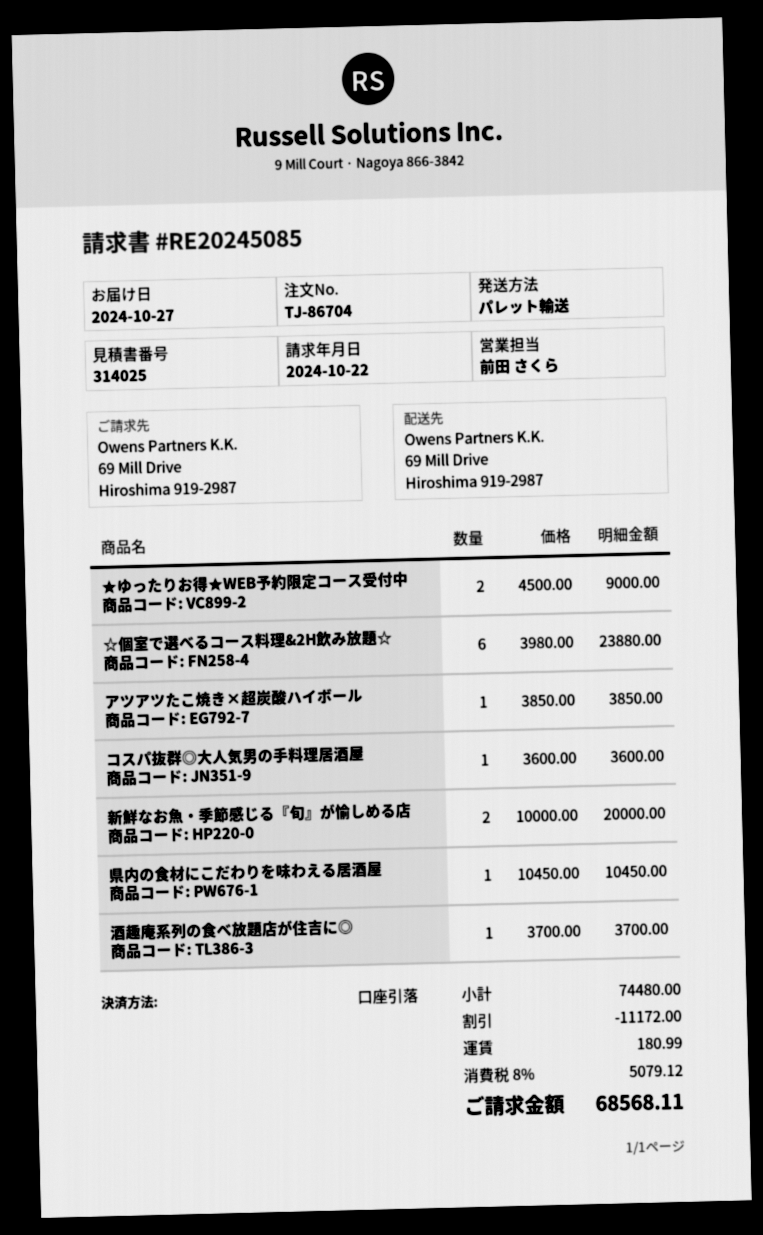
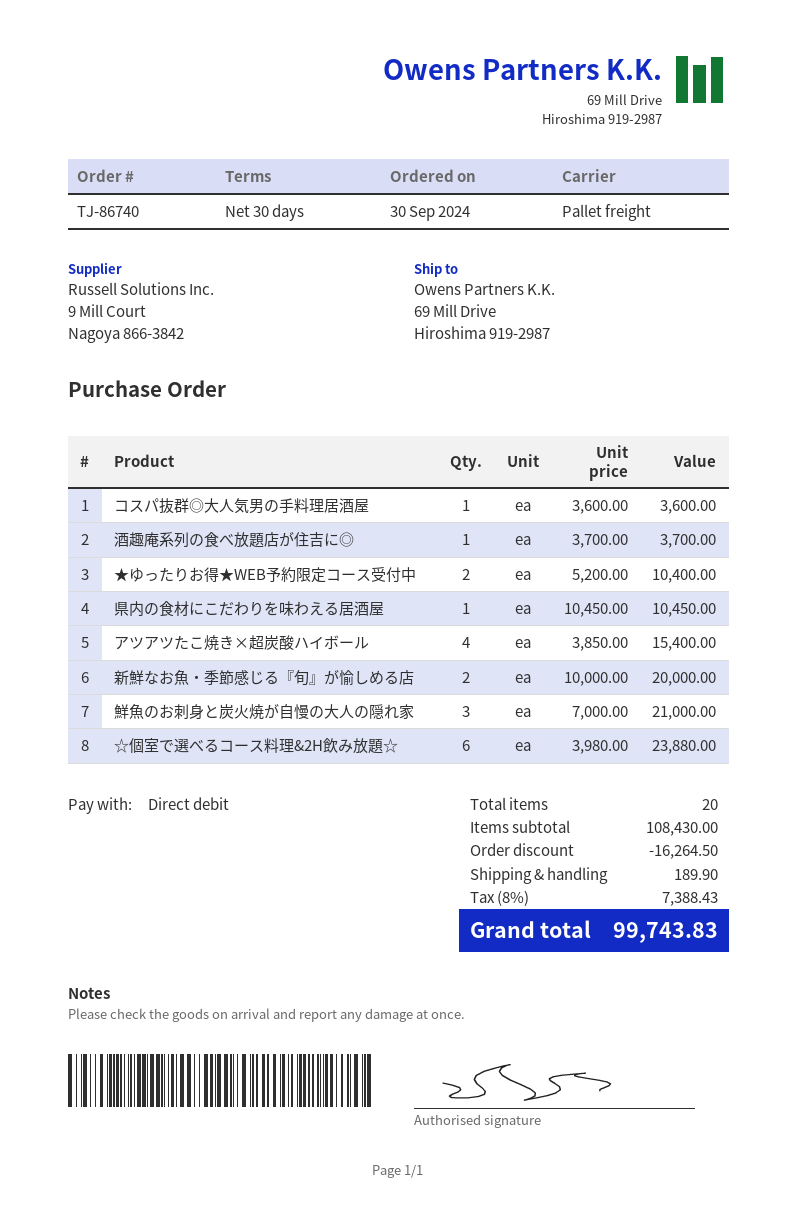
order number: TJ-86704 -> TJ-86740
★ゆったりお得★WEB予約限定コース受付中: 2 x 4500.00 = 9000.00 -> 2 x 5200.00 = 10400.00
アツアツたこ焼き×超炭酸ハイボール: 1 x 3850.00 = 3850.00 -> 4 x 3850.00 = 15400.00
鮮魚のお刺身と炭火焼が自慢の大人の隠れ家: none -> 3 x 7000.00 = 21000.00
subtotal: 74480.00 -> 108430.00
discount: 11172.00 -> 16264.50
shipping: 180.99 -> 189.90
tax: 8% = 5079.12 -> 8% = 7388.43
total: 68568.11 -> 99743.83

